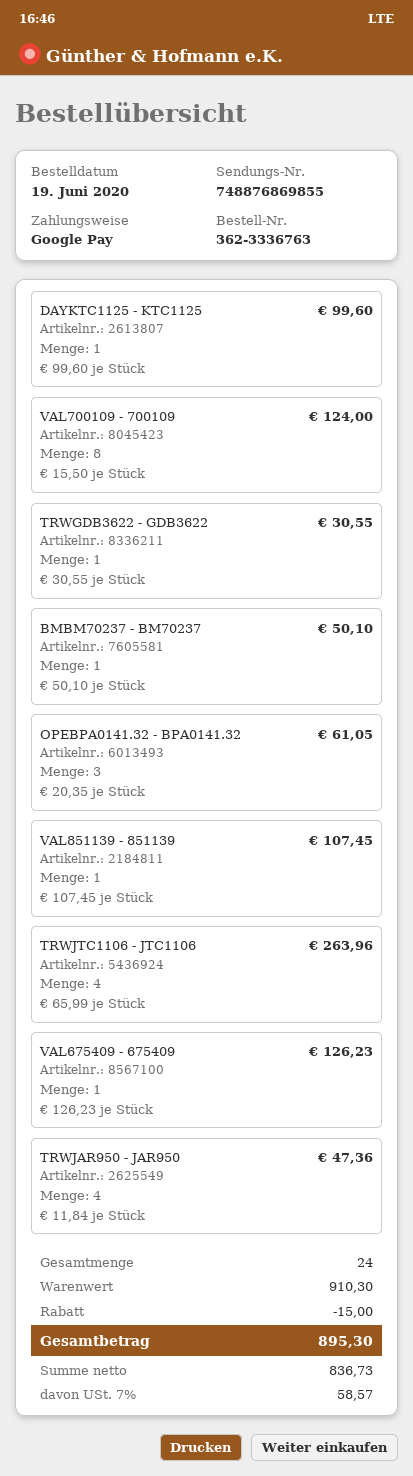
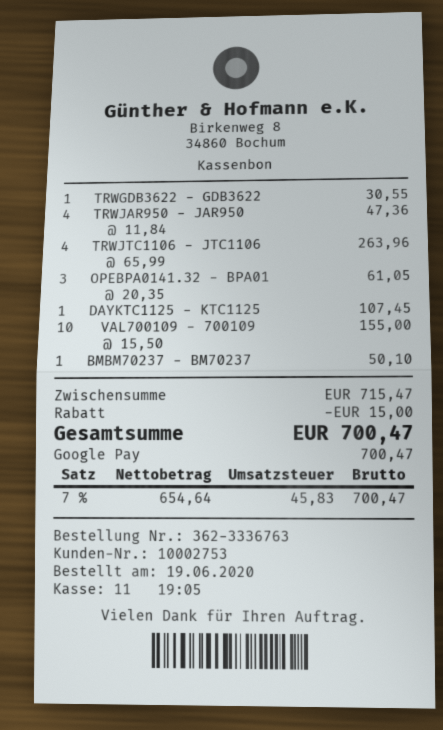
DAYKTC1125 - KTC1125: 1 x 99.60 = 99.60 -> 1 x 107.45 = 107.45
VAL700109 - 700109: 8 x 15.50 = 124.00 -> 10 x 15.50 = 155.00
VAL851139 - 851139: 1 x 107.45 = 107.45 -> none
VAL675409 - 675409: 1 x 126.23 = 126.23 -> none
subtotal: 910.30 -> 715.47
net: 836.73 -> 654.64
tax: 7% = 58.57 -> 7% = 45.83
total: 895.30 -> 700.47

